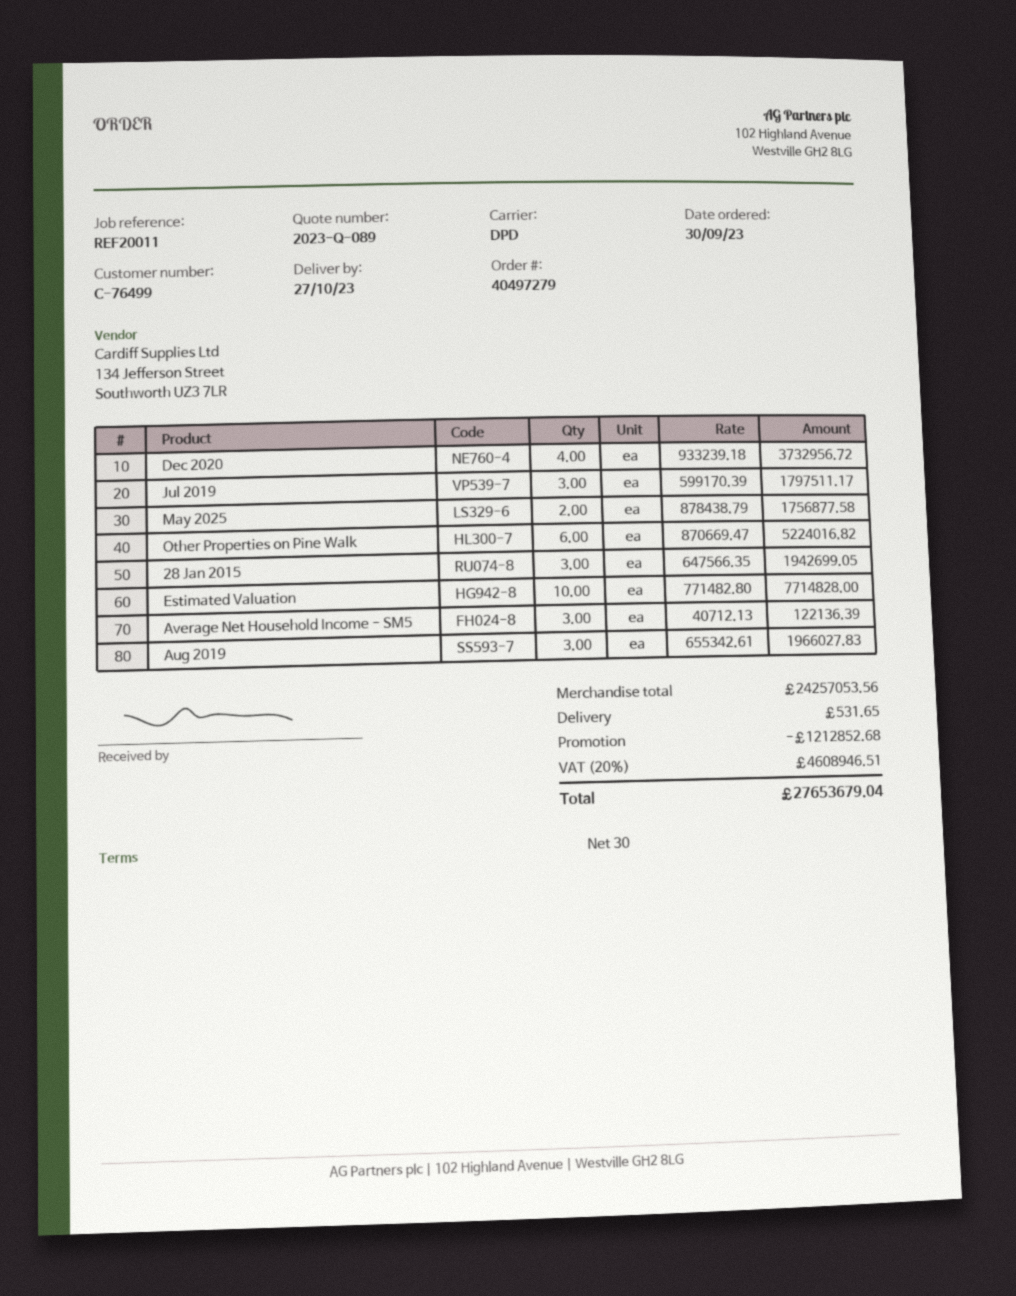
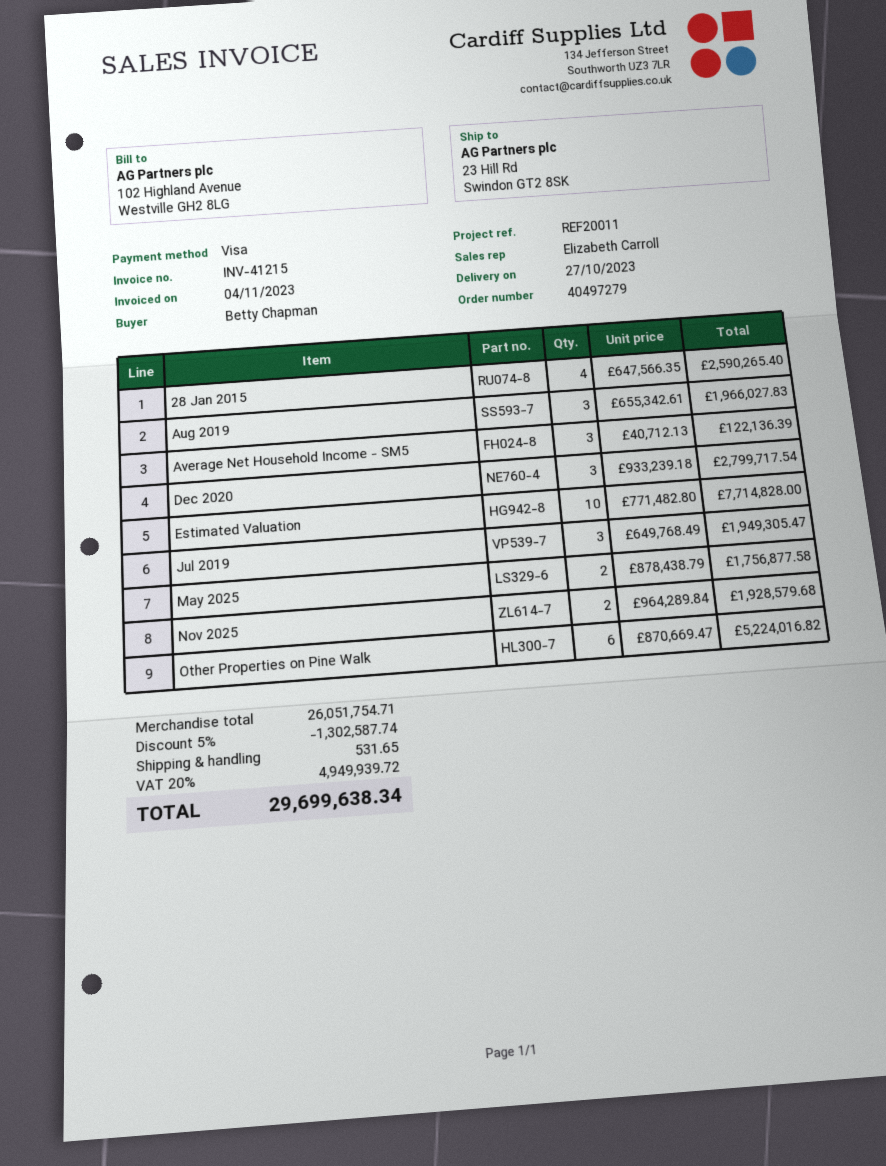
Dec 2020: 4 x 933239.18 = 3732956.72 -> 3 x 933239.18 = 2799717.54
Jul 2019: 3 x 599170.39 = 1797511.17 -> 3 x 649768.49 = 1949305.47
28 Jan 2015: 3 x 647566.35 = 1942699.05 -> 4 x 647566.35 = 2590265.40
Nov 2025: none -> 2 x 964289.84 = 1928579.68
subtotal: 24257053.56 -> 26051754.71
discount: 1212852.68 -> 1302587.74
tax: 20% = 4608946.51 -> 20% = 4949939.72
total: 27653679.04 -> 29699638.34

